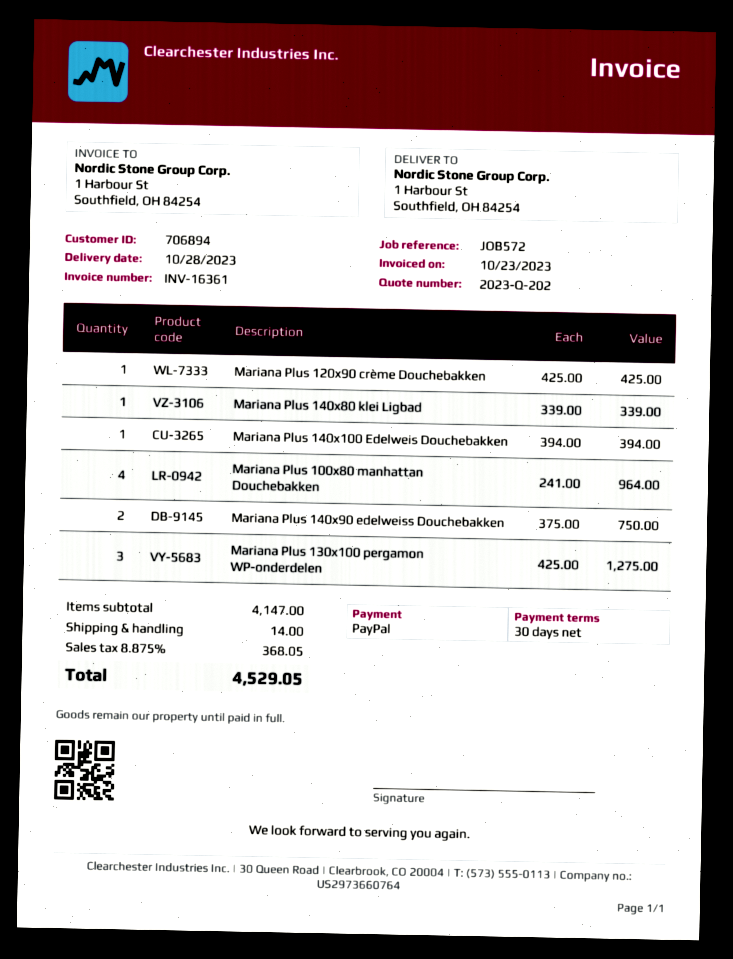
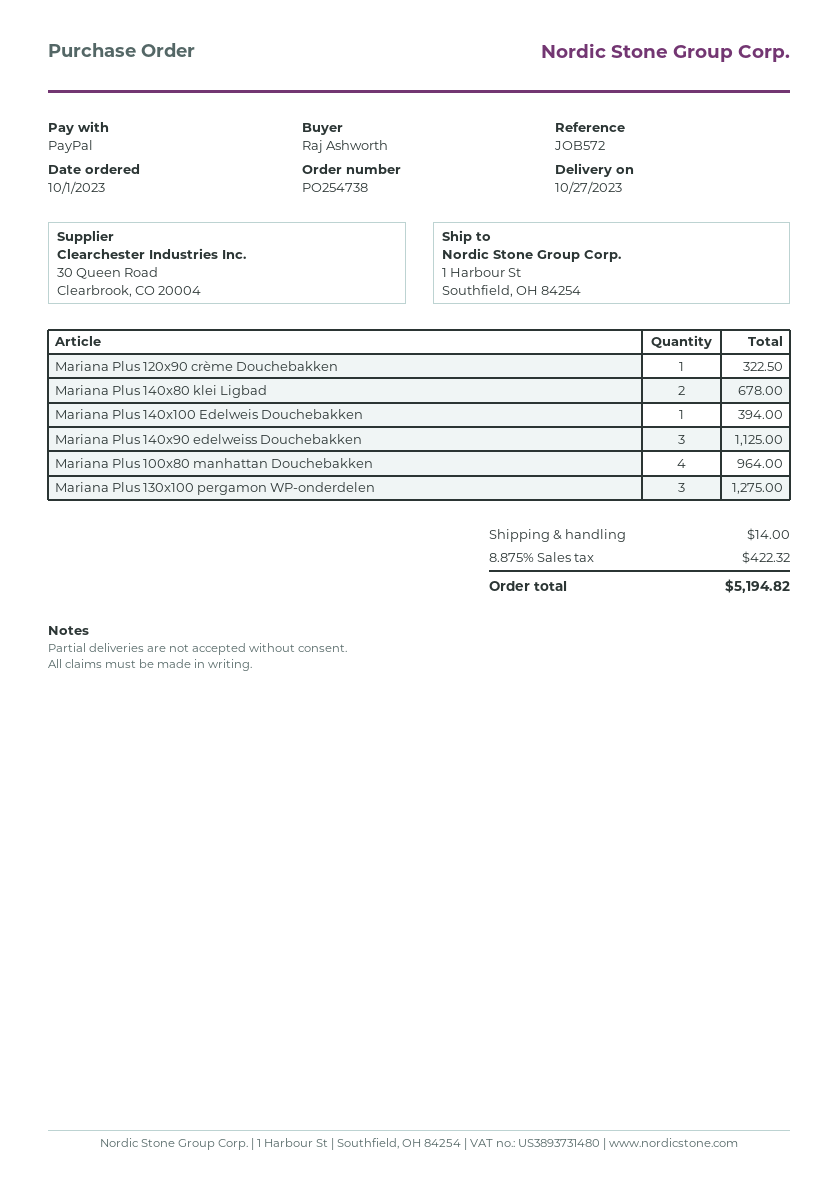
delivery date: 2023-10-28 -> 2023-10-27
Mariana Plus 120x90 crème Douchebakken: 1 for 425.00 -> 1 for 322.50
Mariana Plus 140x80 klei Ligbad: 1 for 339.00 -> 2 for 678.00
Mariana Plus 140x90 edelweiss Douchebakken: 2 for 750.00 -> 3 for 1125.00
tax: 8.875% = 368.05 -> 8.875% = 422.32
total: 4529.05 -> 5194.82

